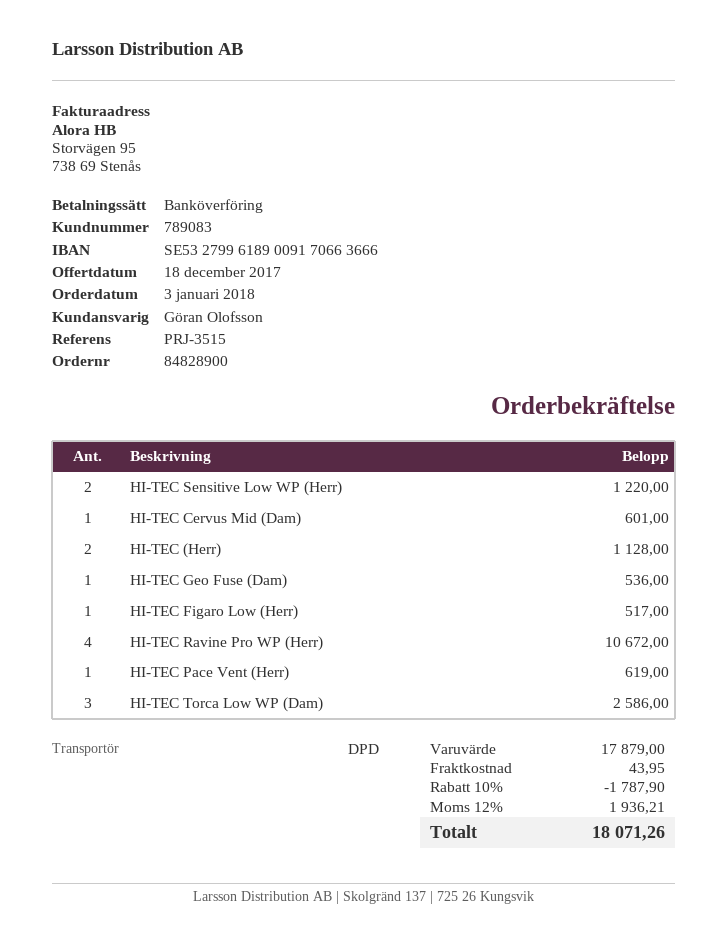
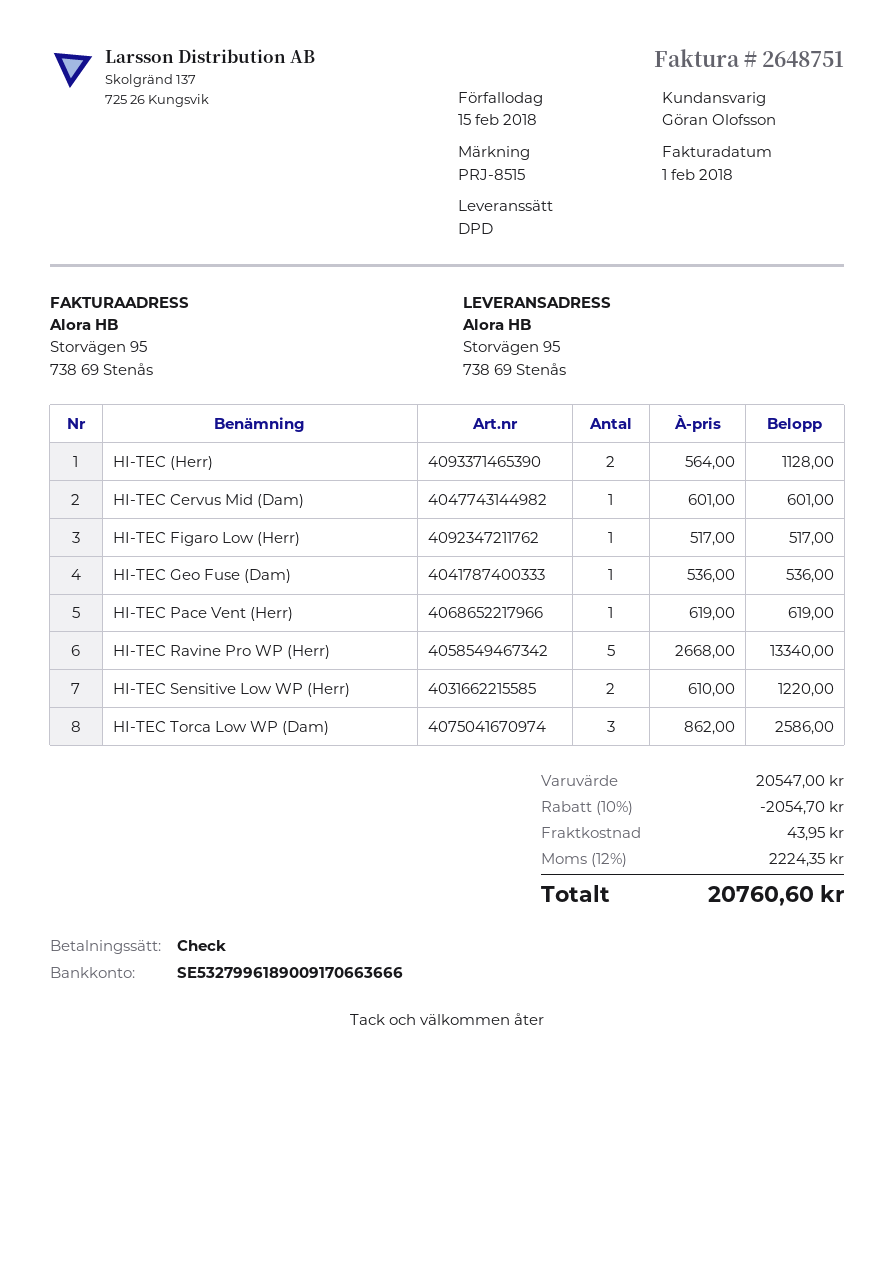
reference: PRJ-3515 -> PRJ-8515
payment method: bank transfer -> cheque
HI-TEC Ravine Pro WP (Herr): 4 for 10672.00 -> 5 for 13340.00
subtotal: 17879.00 -> 20547.00
discount: 10% = 1787.90 -> 10% = 2054.70
tax: 12% = 1936.21 -> 12% = 2224.35
total: 18071.26 -> 20760.60

